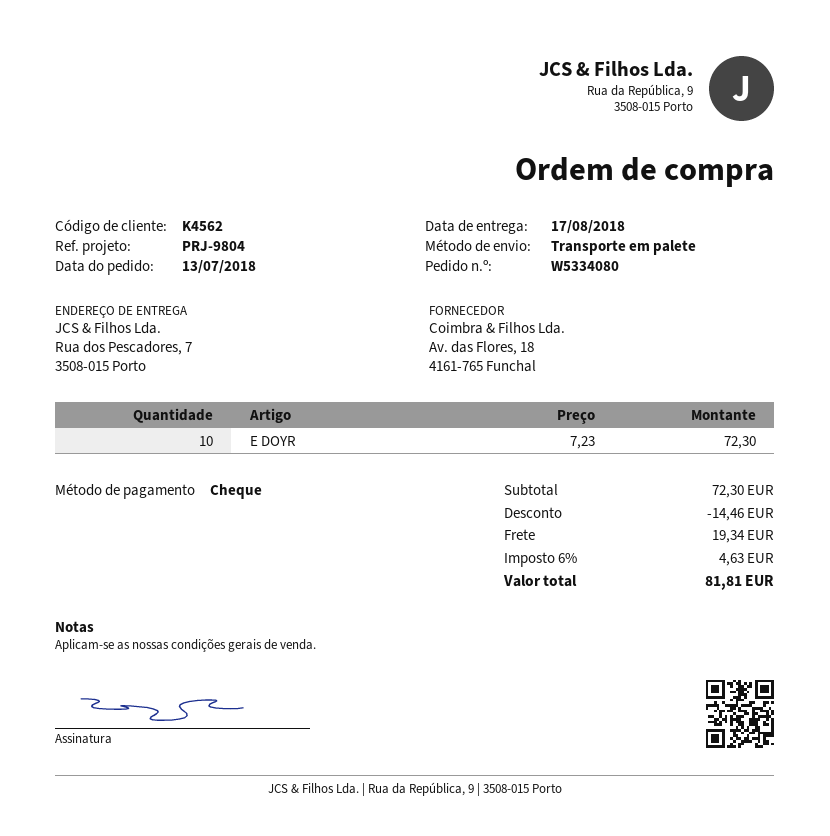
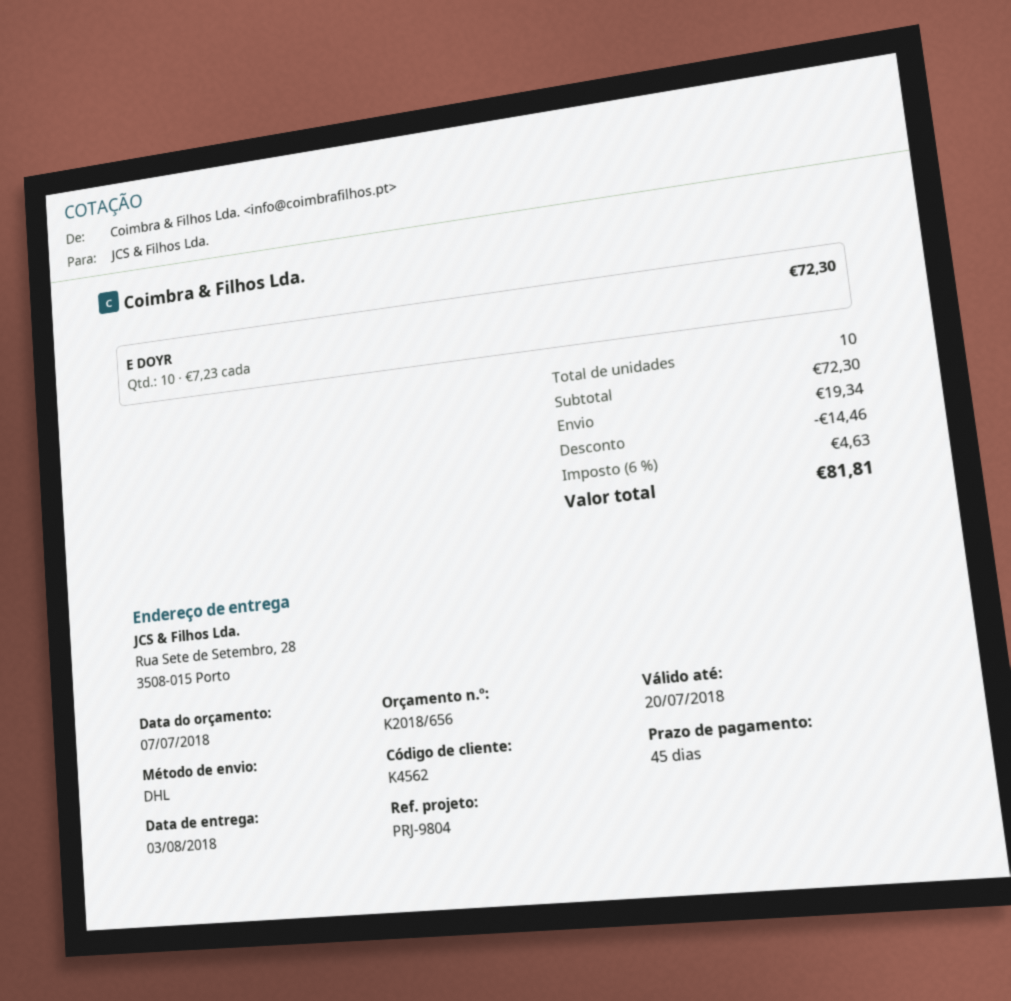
delivery date: 2018-08-17 -> 2018-08-03
shipping method: pallet freight -> DHL
ship to: Rua dos Pescadores, 7, 3508-015 Porto -> Rua Sete de Setembro, 28, 3508-015 Porto

